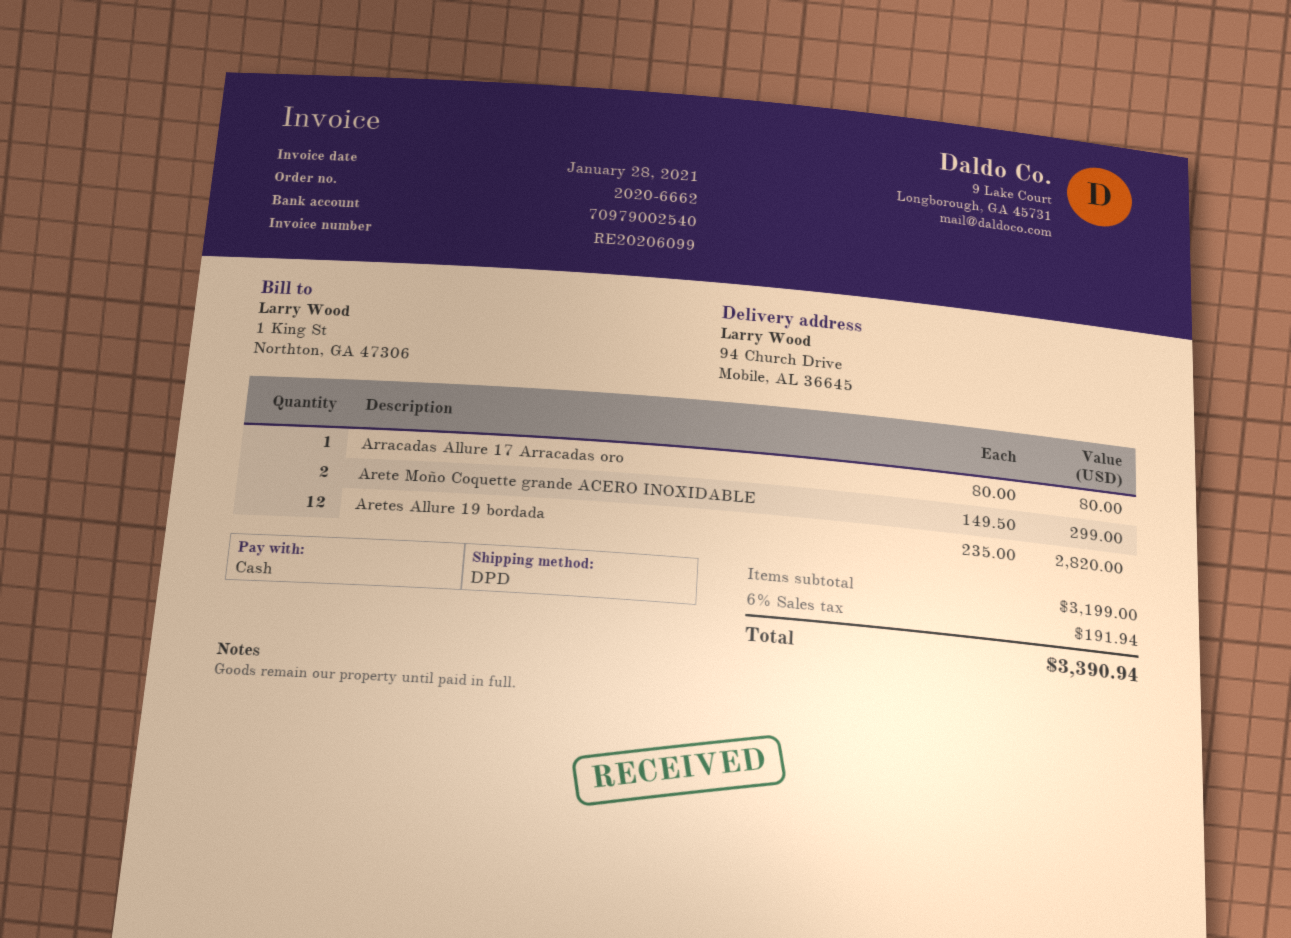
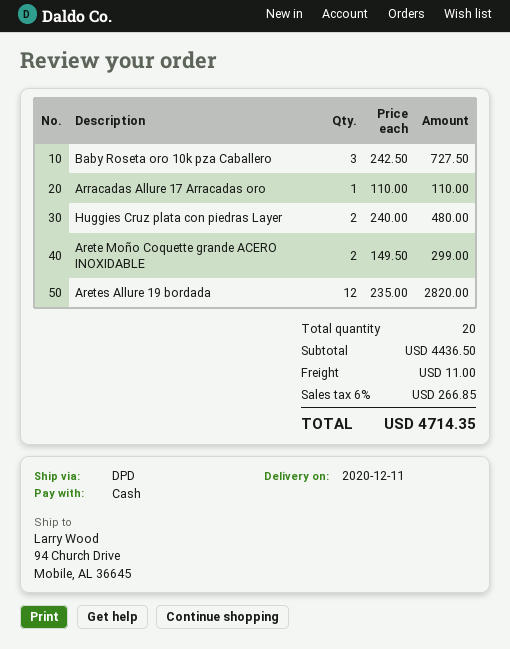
Arracadas Allure 17 Arracadas oro: 1 x 80.00 = 80.00 -> 1 x 110.00 = 110.00
Baby Roseta oro 10k pza Caballero: none -> 3 x 242.50 = 727.50
Huggies Cruz plata con piedras Layer: none -> 2 x 240.00 = 480.00
subtotal: 3199.00 -> 4436.50
shipping: none -> 11.00
tax: 6% = 191.94 -> 6% = 266.85
total: 3390.94 -> 4714.35

